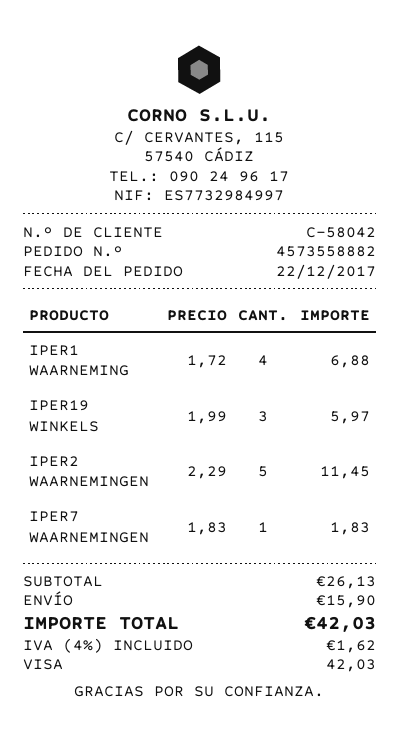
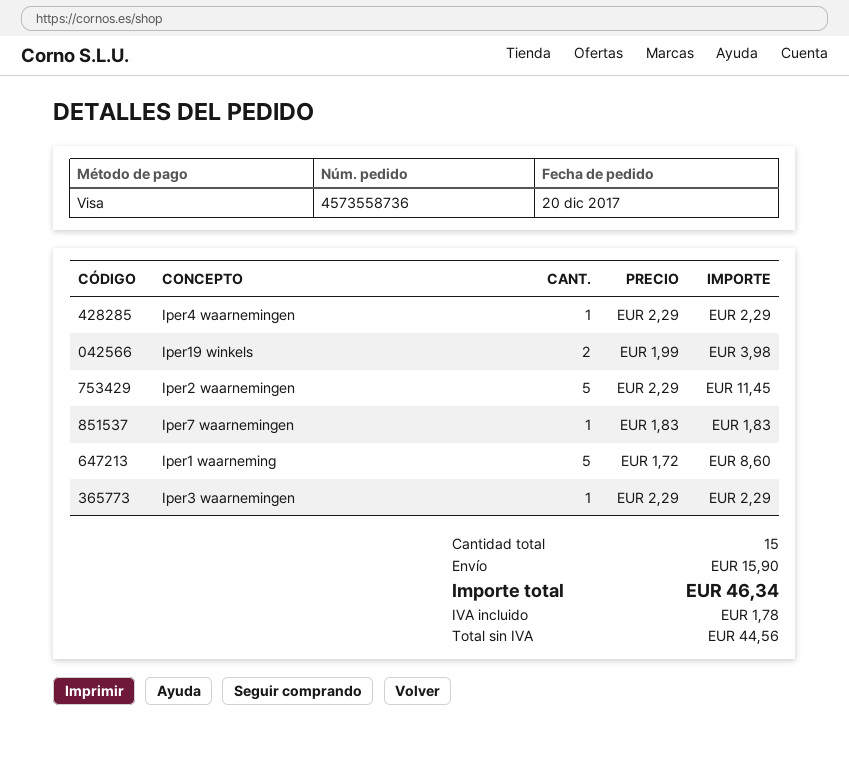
order number: 4573558882 -> 4573558736
order date: 2017-12-22 -> 2017-12-20
IPER1 WAARNEMING: 4 x 1.72 = 6.88 -> 5 x 1.72 = 8.60
IPER19 WINKELS: 3 x 1.99 = 5.97 -> 2 x 1.99 = 3.98
Iper4 waarnemingen: none -> 1 x 2.29 = 2.29
Iper3 waarnemingen: none -> 1 x 2.29 = 2.29
tax: 1.62 -> 1.78
total: 42.03 -> 46.34

